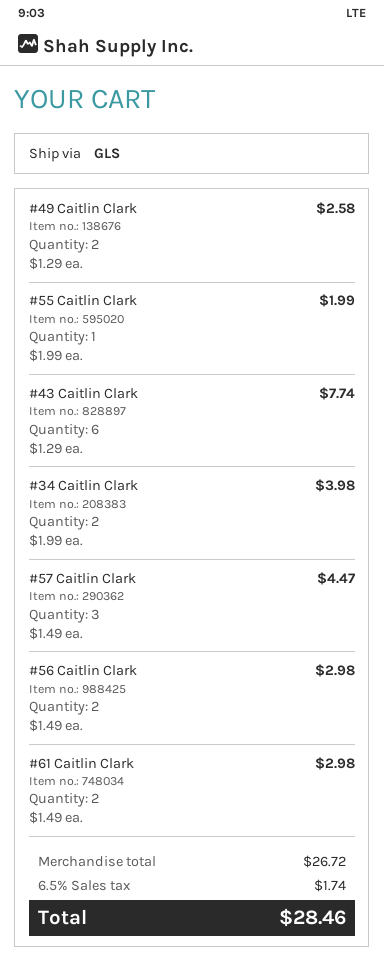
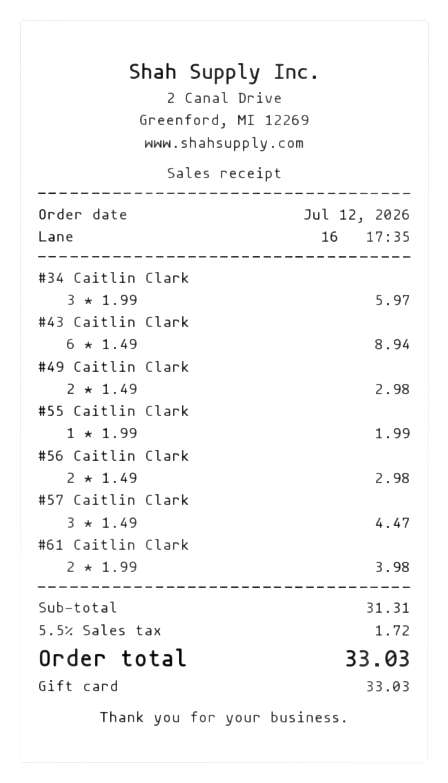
#49 Caitlin Clark: 2 x 1.29 = 2.58 -> 2 x 1.49 = 2.98
#43 Caitlin Clark: 6 x 1.29 = 7.74 -> 6 x 1.49 = 8.94
#34 Caitlin Clark: 2 x 1.99 = 3.98 -> 3 x 1.99 = 5.97
#61 Caitlin Clark: 2 x 1.49 = 2.98 -> 2 x 1.99 = 3.98
subtotal: 26.72 -> 31.31
tax: 6.5% = 1.74 -> 5.5% = 1.72
total: 28.46 -> 33.03

